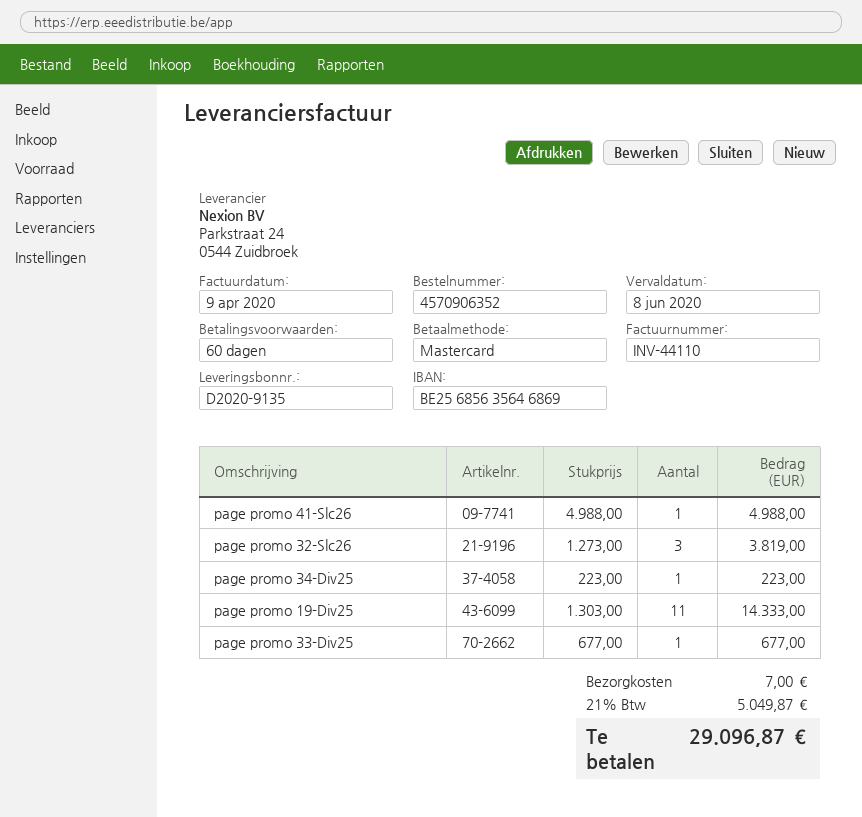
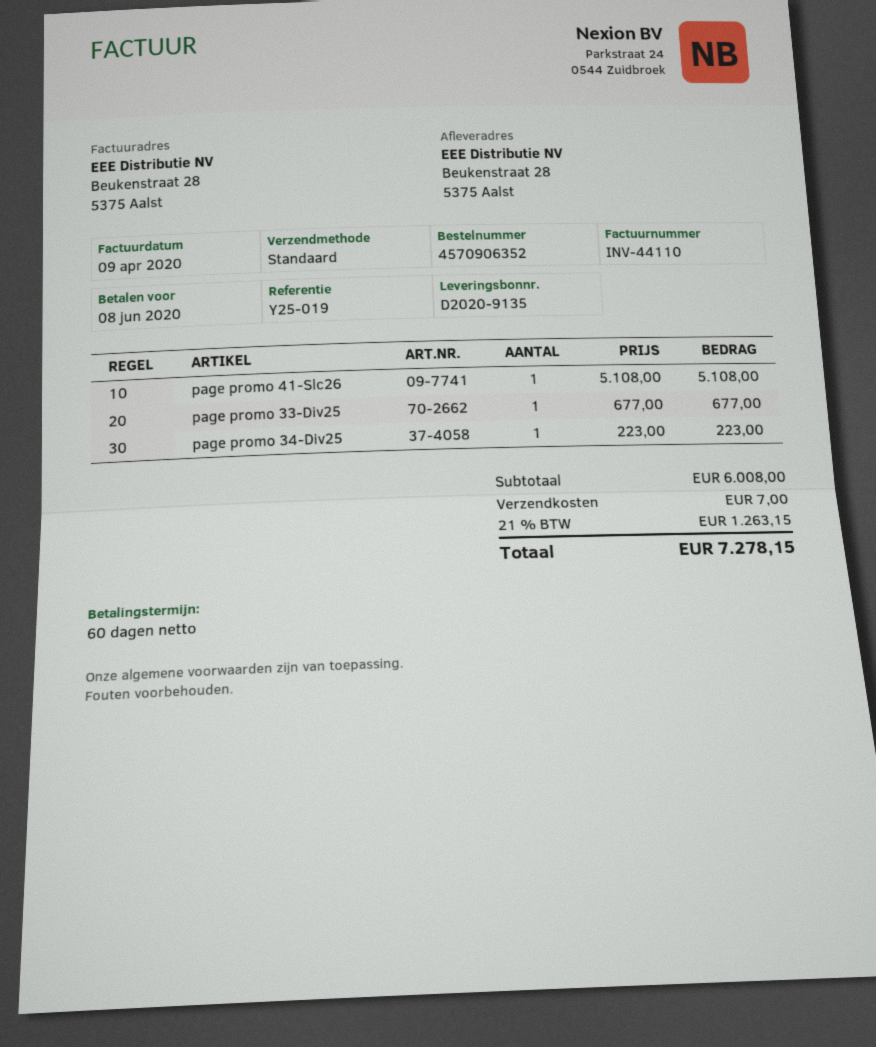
page promo 41-Slc26: 1 x 4988.00 = 4988.00 -> 1 x 5108.00 = 5108.00
page promo 32-Slc26: 3 x 1273.00 = 3819.00 -> none
page promo 19-Div25: 11 x 1303.00 = 14333.00 -> none
tax: 21% = 5049.87 -> 21% = 1263.15
total: 29096.87 -> 7278.15

